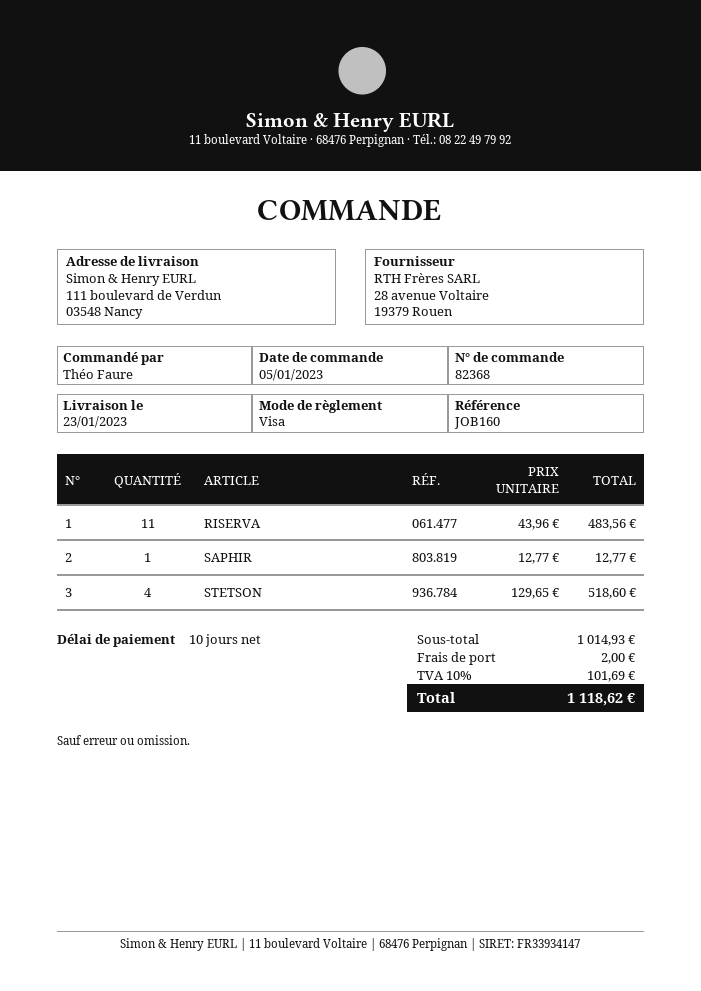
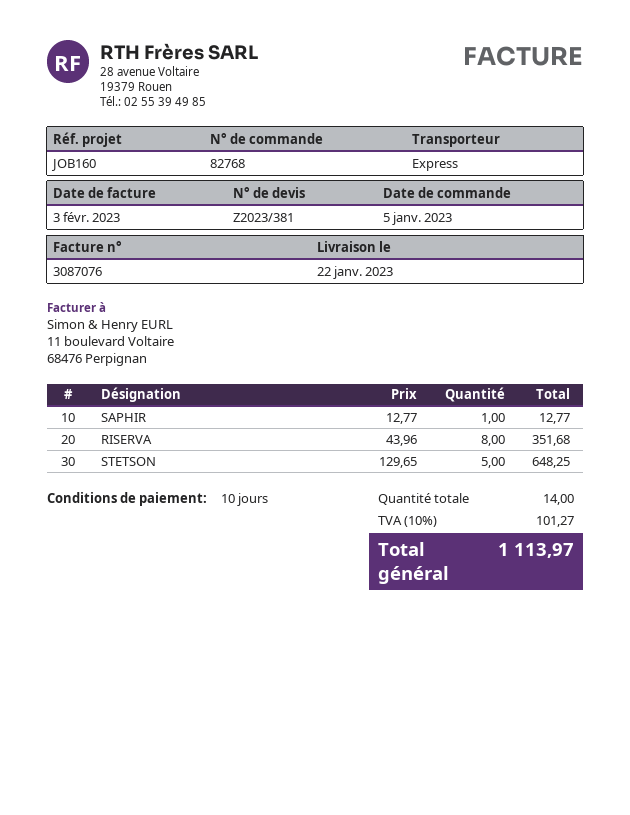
order number: 82368 -> 82768
delivery date: 2023-01-23 -> 2023-01-22
RISERVA: 11 x 43.96 = 483.56 -> 8 x 43.96 = 351.68
STETSON: 4 x 129.65 = 518.60 -> 5 x 129.65 = 648.25
shipping: 2.00 -> none
tax: 10% = 101.69 -> 10% = 101.27
total: 1118.62 -> 1113.97

